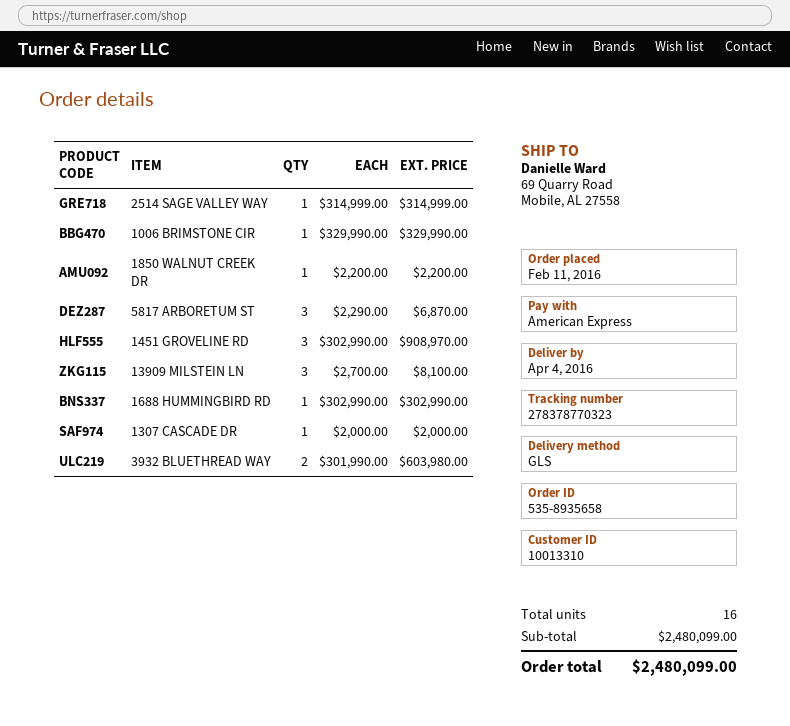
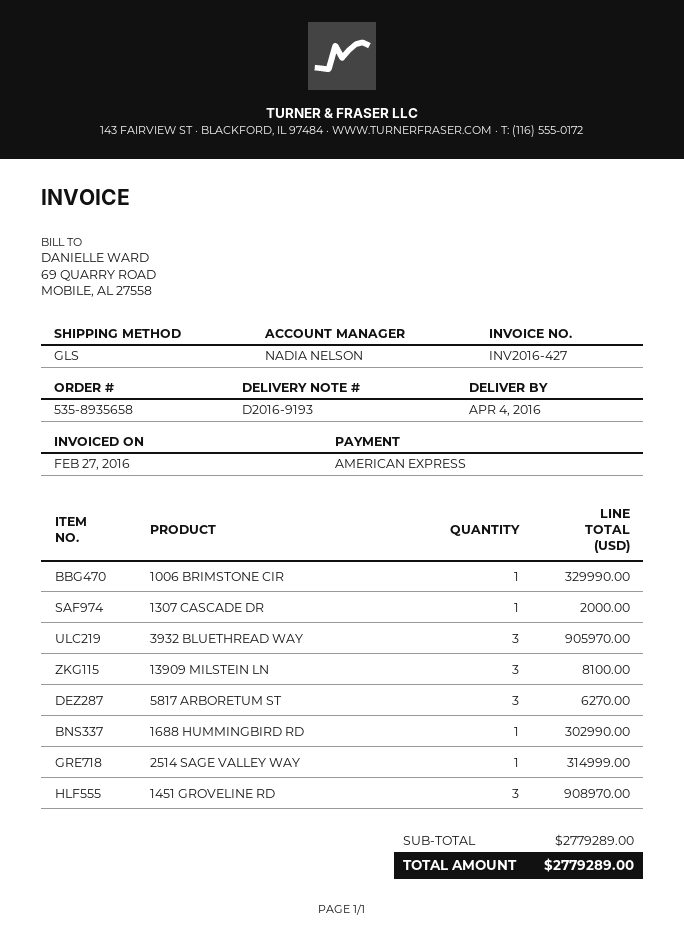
1850 WALNUT CREEK DR: 1 for 2200.00 -> none
5817 ARBORETUM ST: 3 for 6870.00 -> 3 for 6270.00
3932 BLUETHREAD WAY: 2 for 603980.00 -> 3 for 905970.00
subtotal: 2480099.00 -> 2779289.00
total: 2480099.00 -> 2779289.00

